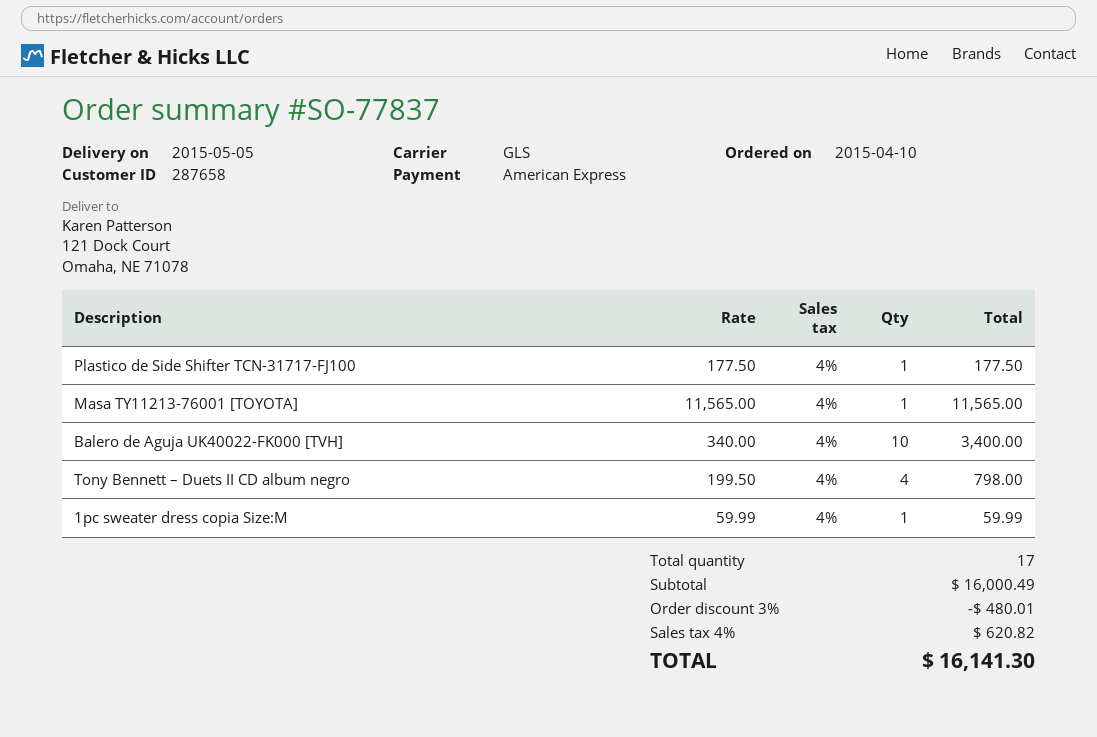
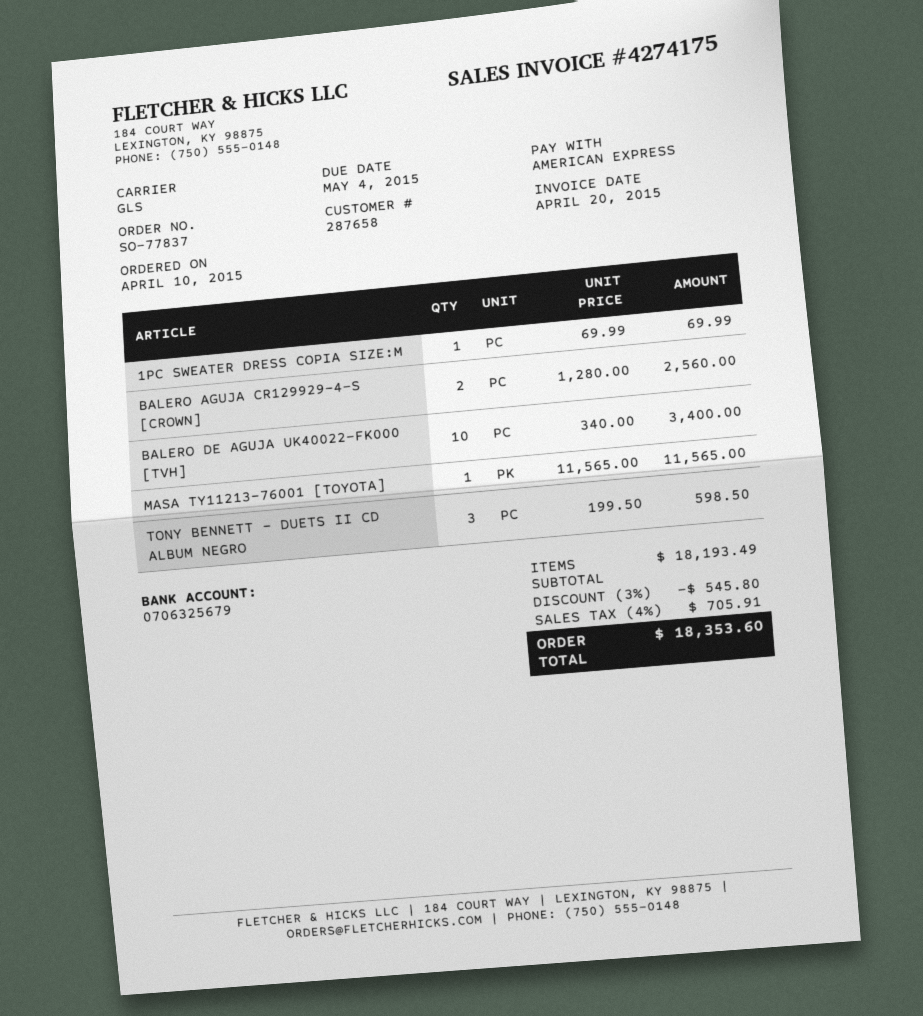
Plastico de Side Shifter TCN-31717-FJ100: 1 x 177.50 = 177.50 -> none
Tony Bennett – Duets II CD album negro: 4 x 199.50 = 798.00 -> 3 x 199.50 = 598.50
1pc sweater dress copia Size:M: 1 x 59.99 = 59.99 -> 1 x 69.99 = 69.99
BALERO AGUJA CR129929-4-S [CROWN]: none -> 2 x 1280.00 = 2560.00
subtotal: 16000.49 -> 18193.49
discount: 3% = 480.01 -> 3% = 545.80
tax: 4% = 620.82 -> 4% = 705.91
total: 16141.30 -> 18353.60

